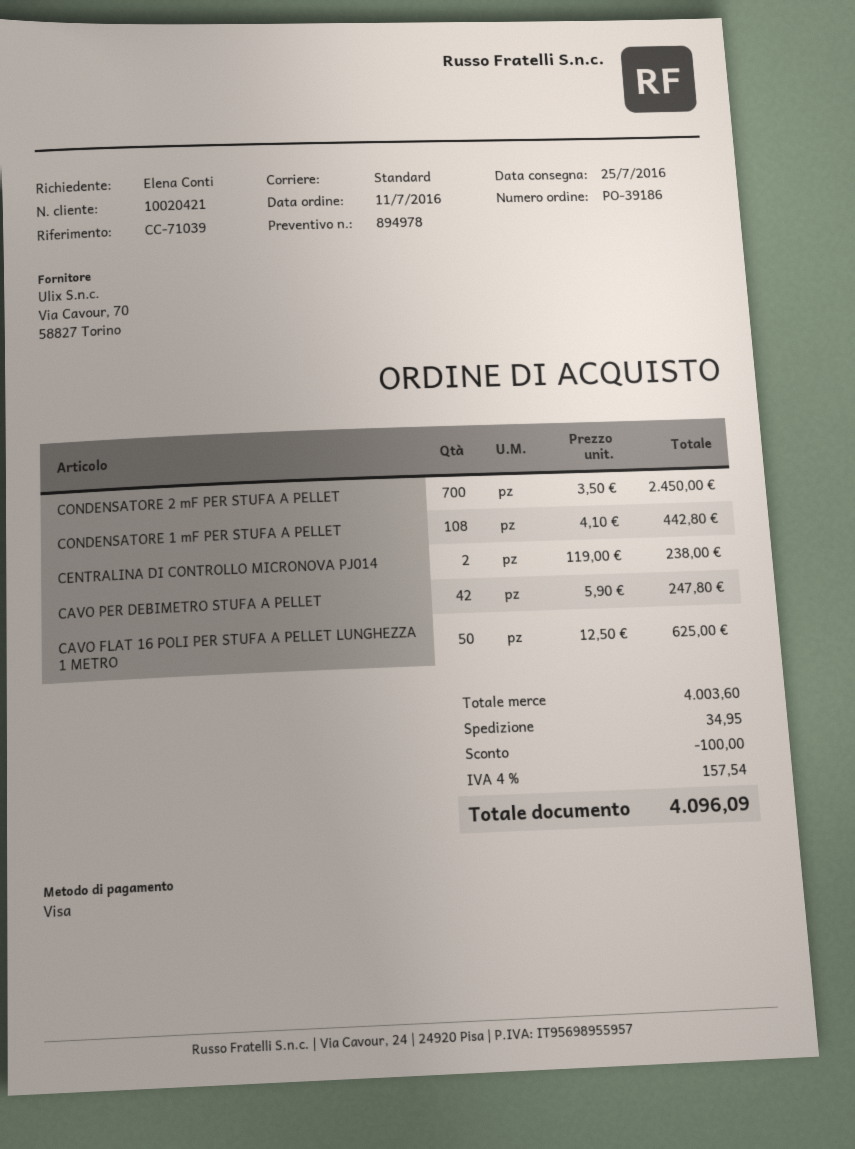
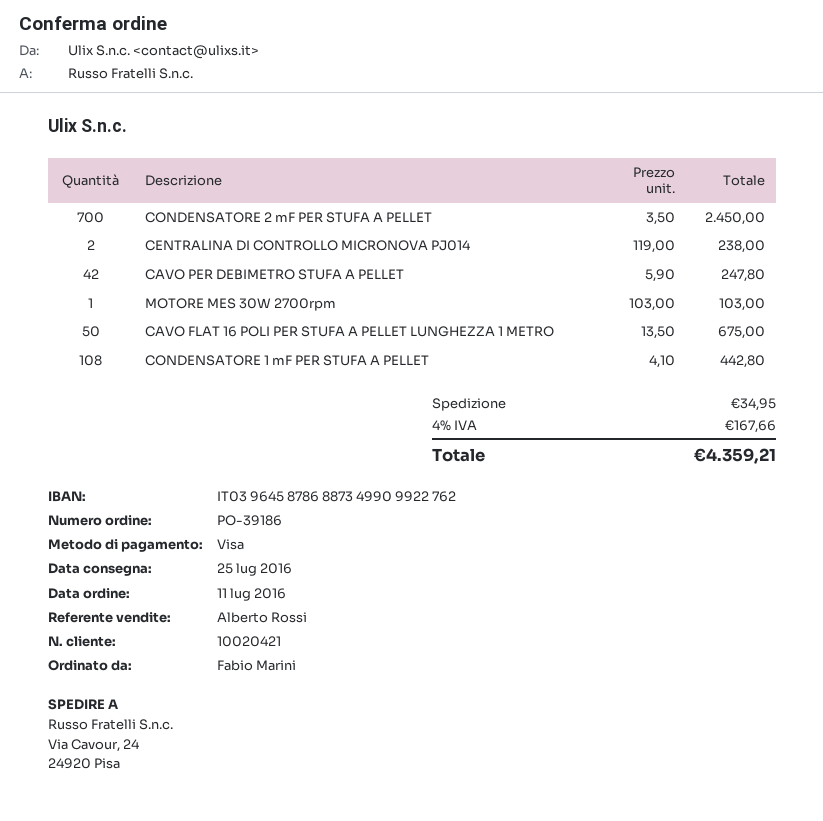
ordered by: Elena Conti -> Fabio Marini
CAVO FLAT 16 POLI PER STUFA A PELLET LUNGHEZZA 1 METRO: 50 x 12.50 = 625.00 -> 50 x 13.50 = 675.00
MOTORE MES 30W 2700rpm: none -> 1 x 103.00 = 103.00
discount: 100.00 -> none
tax: 4% = 157.54 -> 4% = 167.66
total: 4096.09 -> 4359.21

